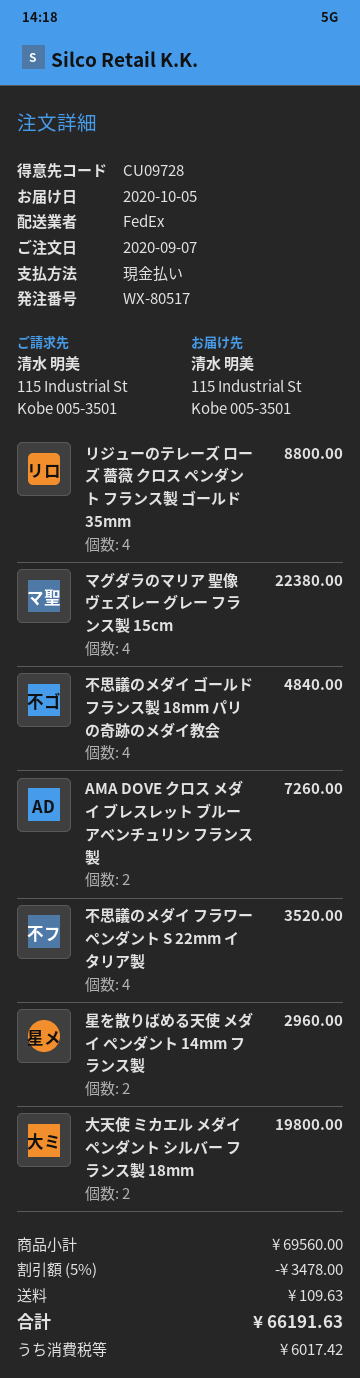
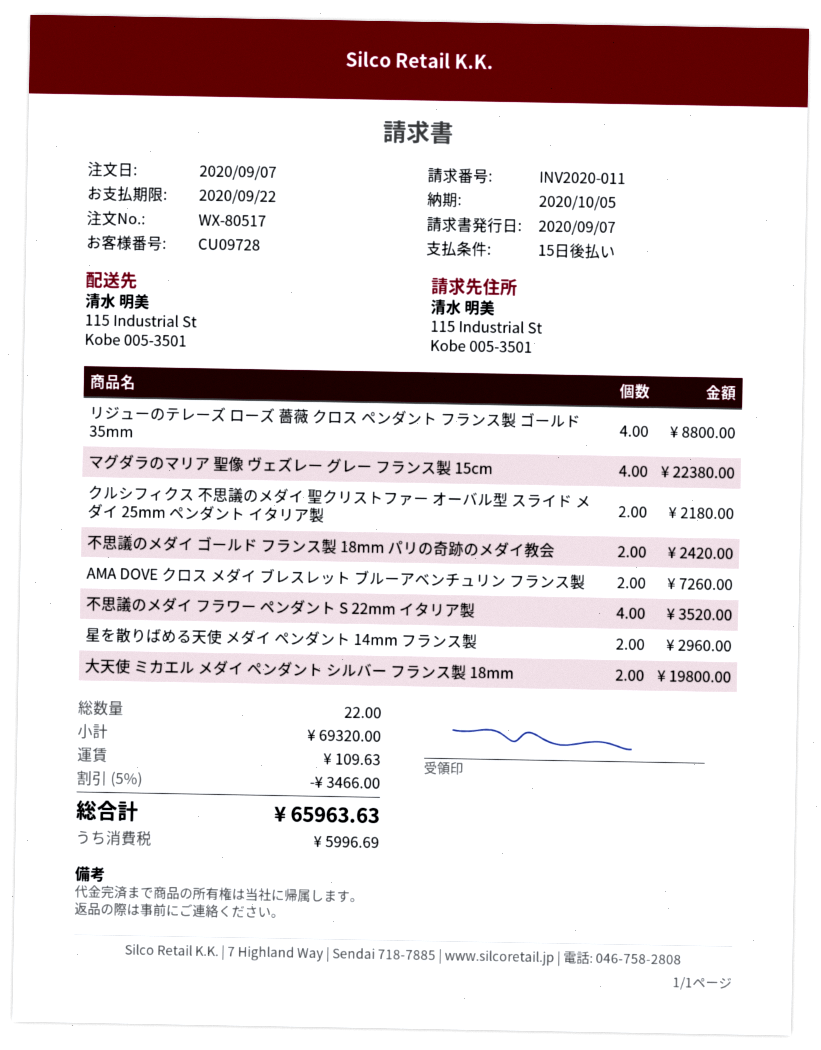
不思議のメダイ ゴールド フランス製 18mm パリの奇跡のメダイ教会: 4 for 4840.00 -> 2 for 2420.00
クルシフィクス 不思議のメダイ 聖クリストファー オーバル型 スライド メダイ 25mm ペンダント イタリア製: none -> 2 for 2180.00
subtotal: 69560.00 -> 69320.00
discount: 5% = 3478.00 -> 5% = 3466.00
tax: 6017.42 -> 5996.69
total: 66191.63 -> 65963.63

